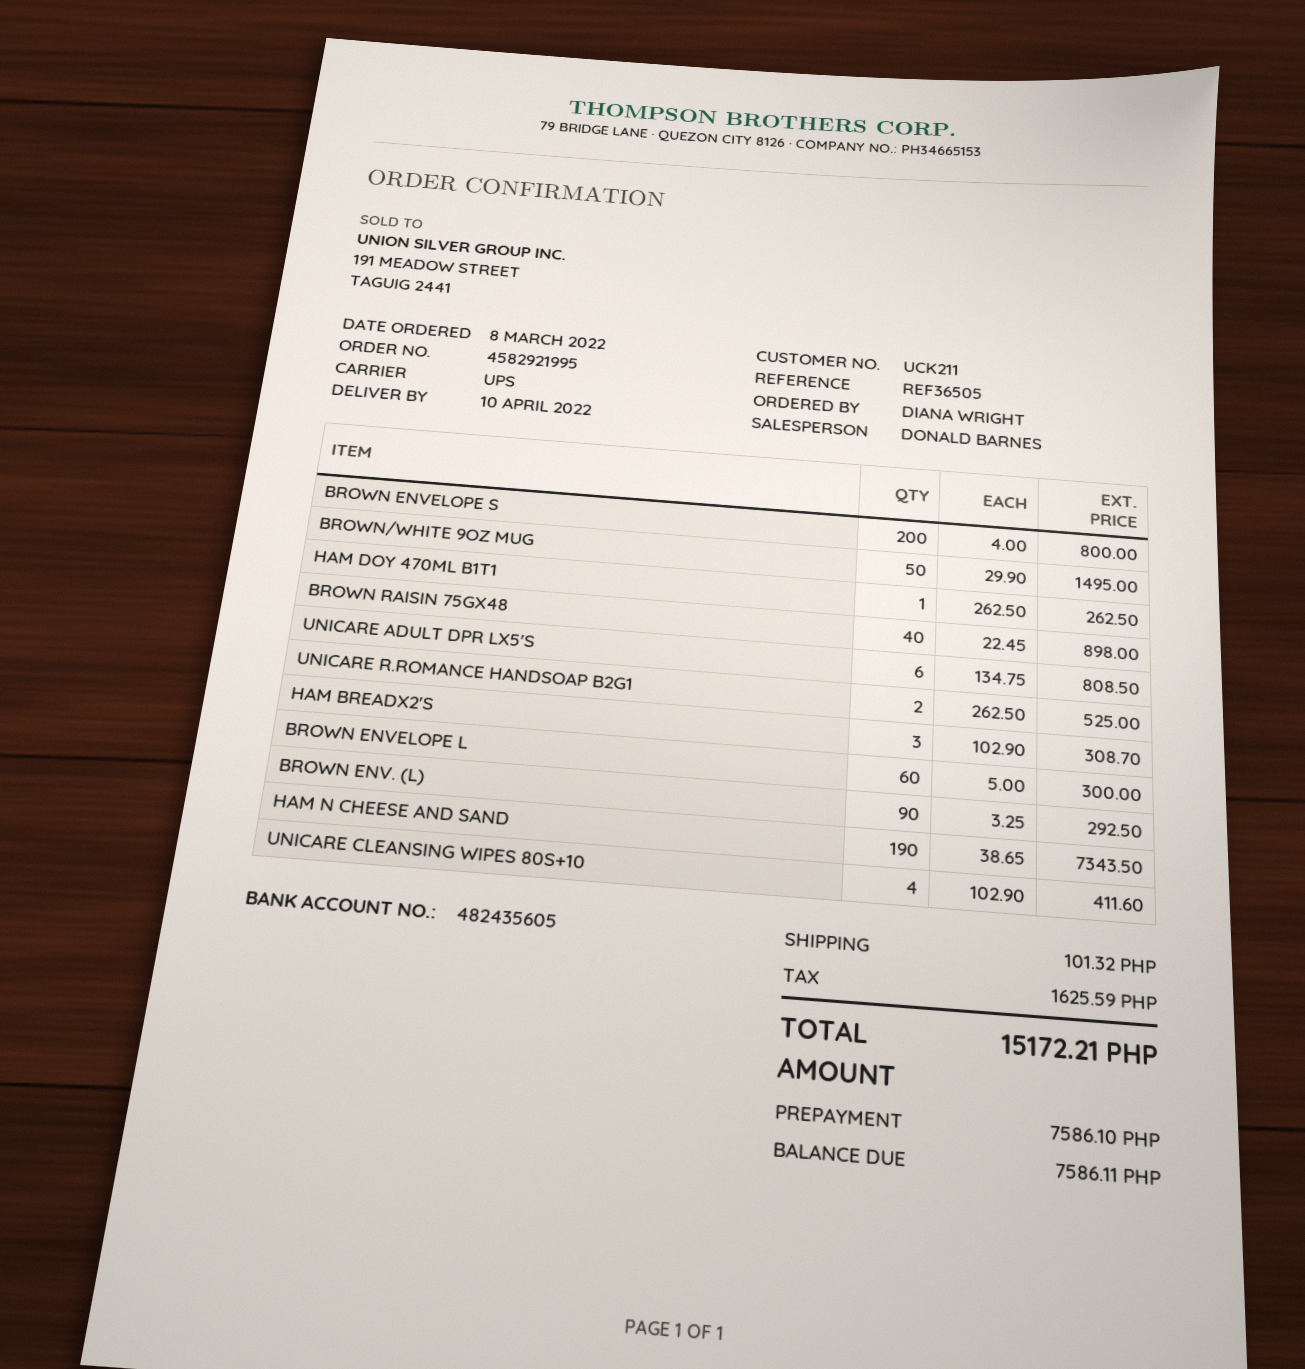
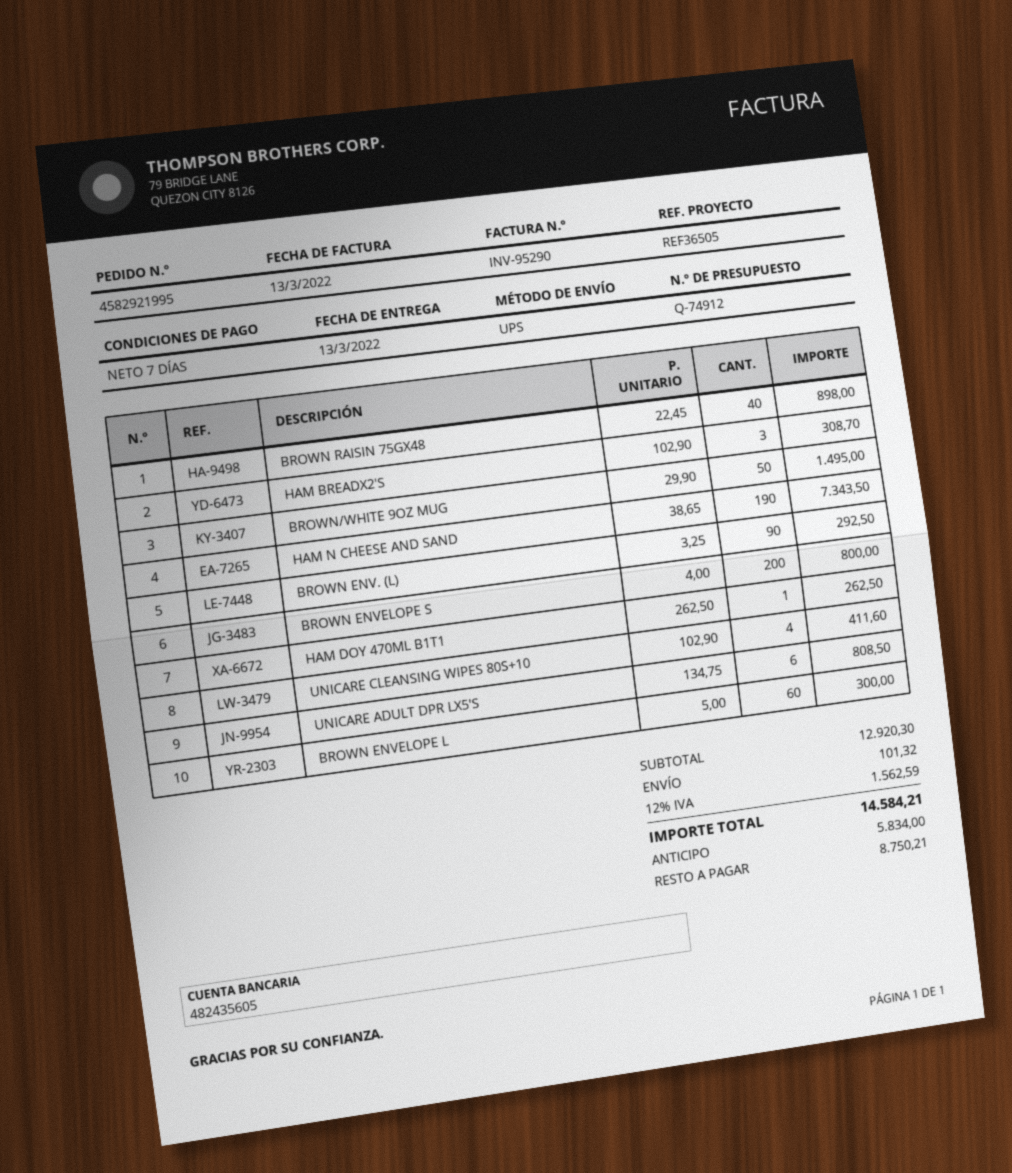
delivery date: 2022-04-10 -> 2022-03-13
UNICARE R.ROMANCE HANDSOAP B2G1: 2 x 262.50 = 525.00 -> none
tax: 1625.59 -> 1562.59
total: 15172.21 -> 14584.21
deposit: 7586.10 -> 5834.00
balance: 7586.11 -> 8750.21

